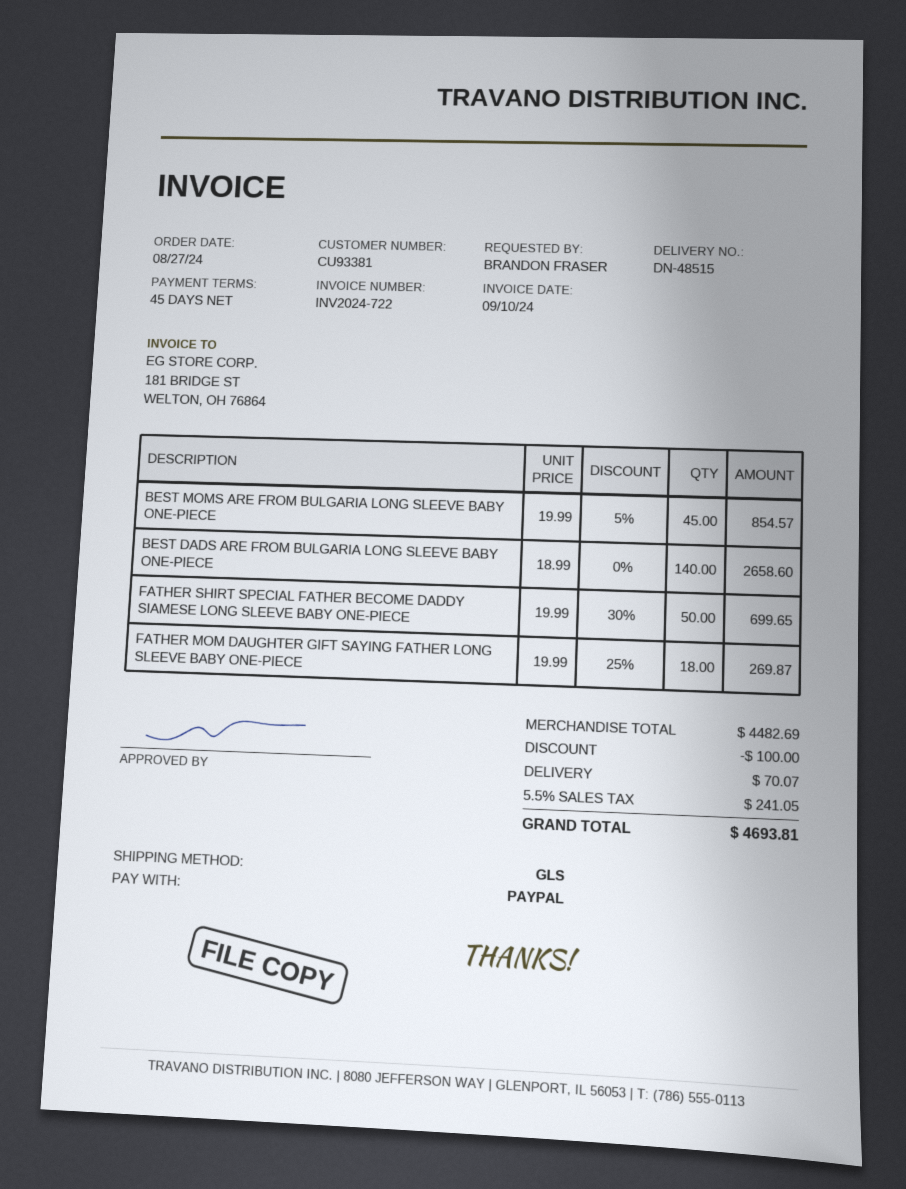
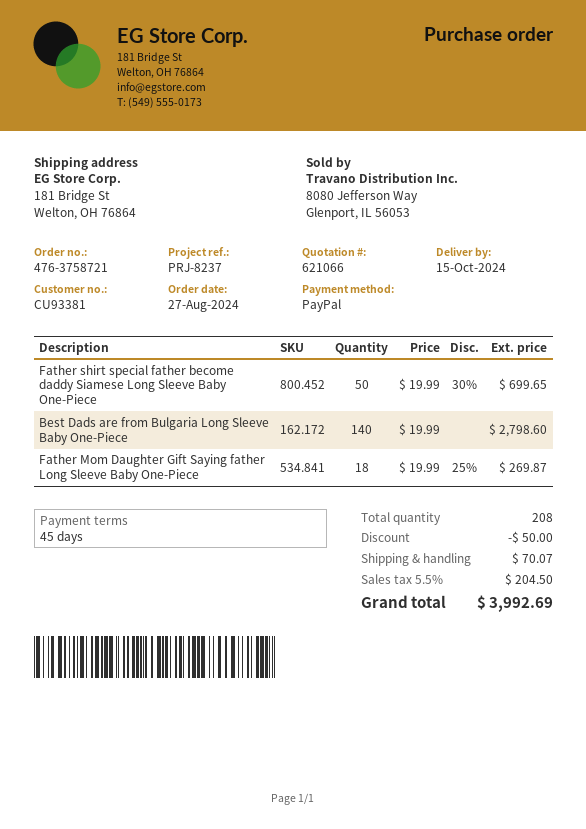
BEST MOMS ARE FROM BULGARIA LONG SLEEVE BABY ONE-PIECE: 45 x 19.99 - 5% = 854.57 -> none
BEST DADS ARE FROM BULGARIA LONG SLEEVE BABY ONE-PIECE: 140 x 18.99 = 2658.60 -> 140 x 19.99 = 2798.60
discount: 100.00 -> 50.00
tax: 5.5% = 241.05 -> 5.5% = 204.50
total: 4693.81 -> 3992.69

